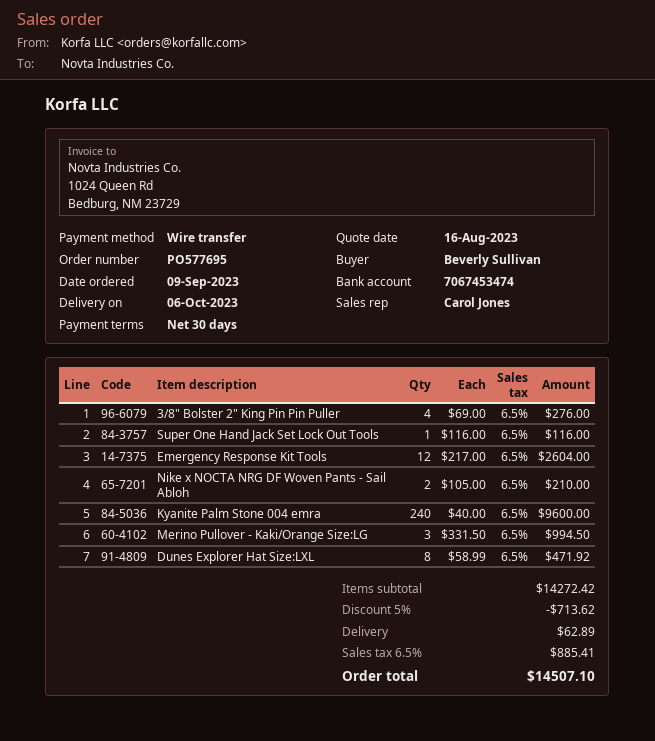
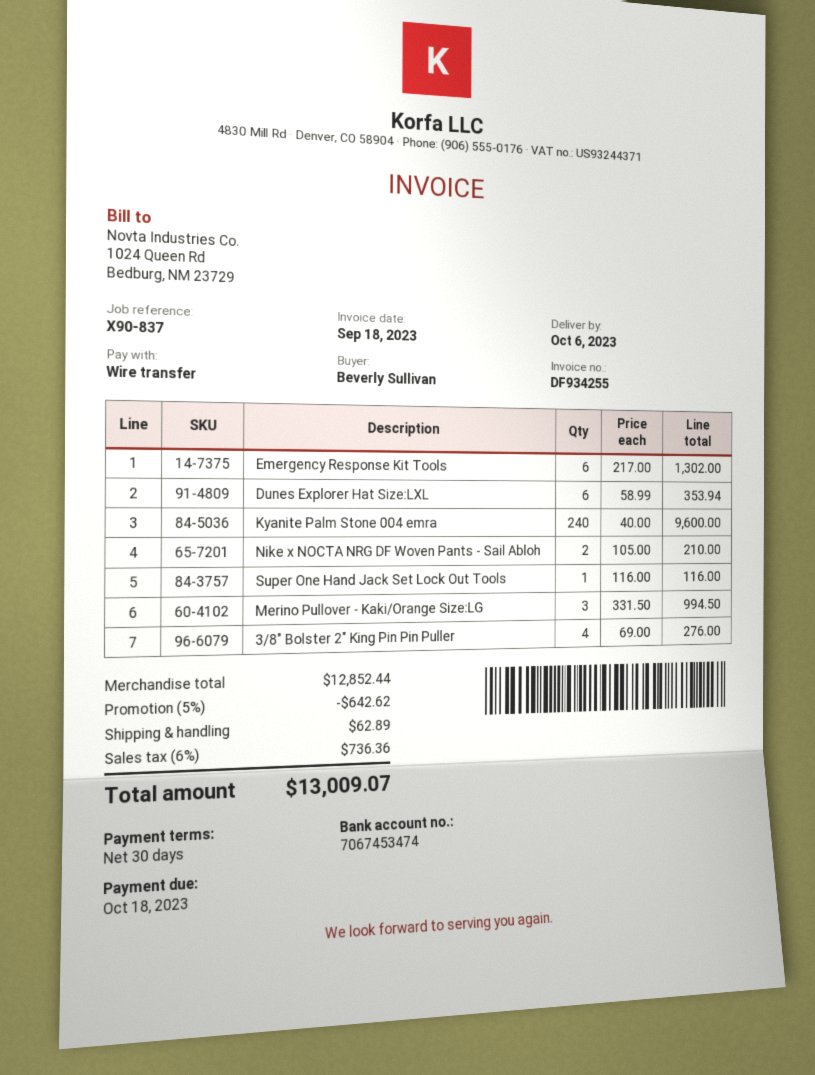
Emergency Response Kit Tools: 12 x 217.00 = 2604.00 -> 6 x 217.00 = 1302.00
Dunes Explorer Hat Size:LXL: 8 x 58.99 = 471.92 -> 6 x 58.99 = 353.94
subtotal: 14272.42 -> 12852.44
discount: 5% = 713.62 -> 5% = 642.62
tax: 6.5% = 885.41 -> 6% = 736.36
total: 14507.10 -> 13009.07

